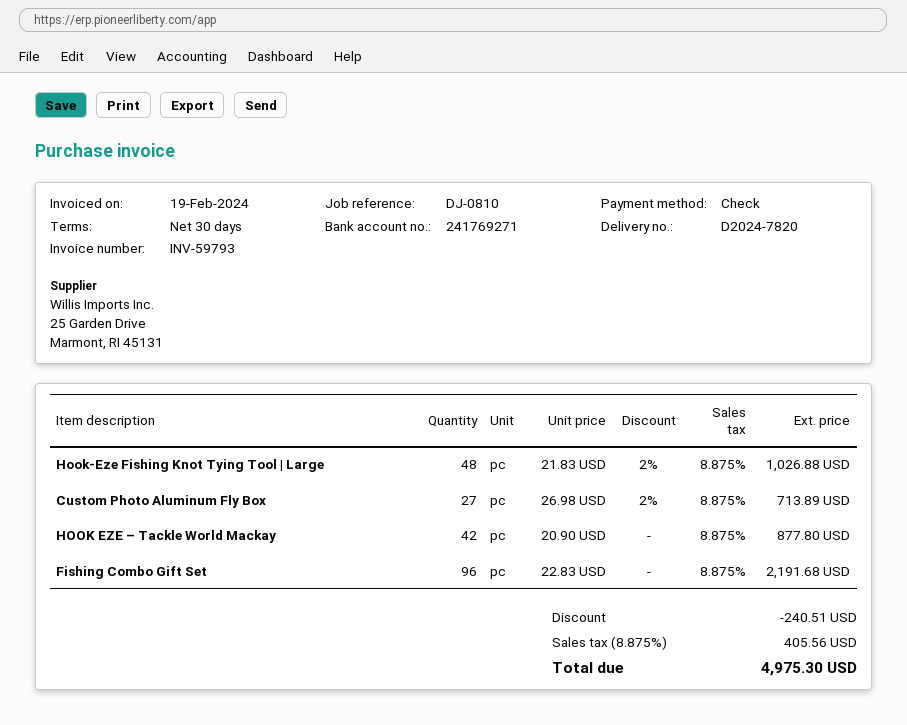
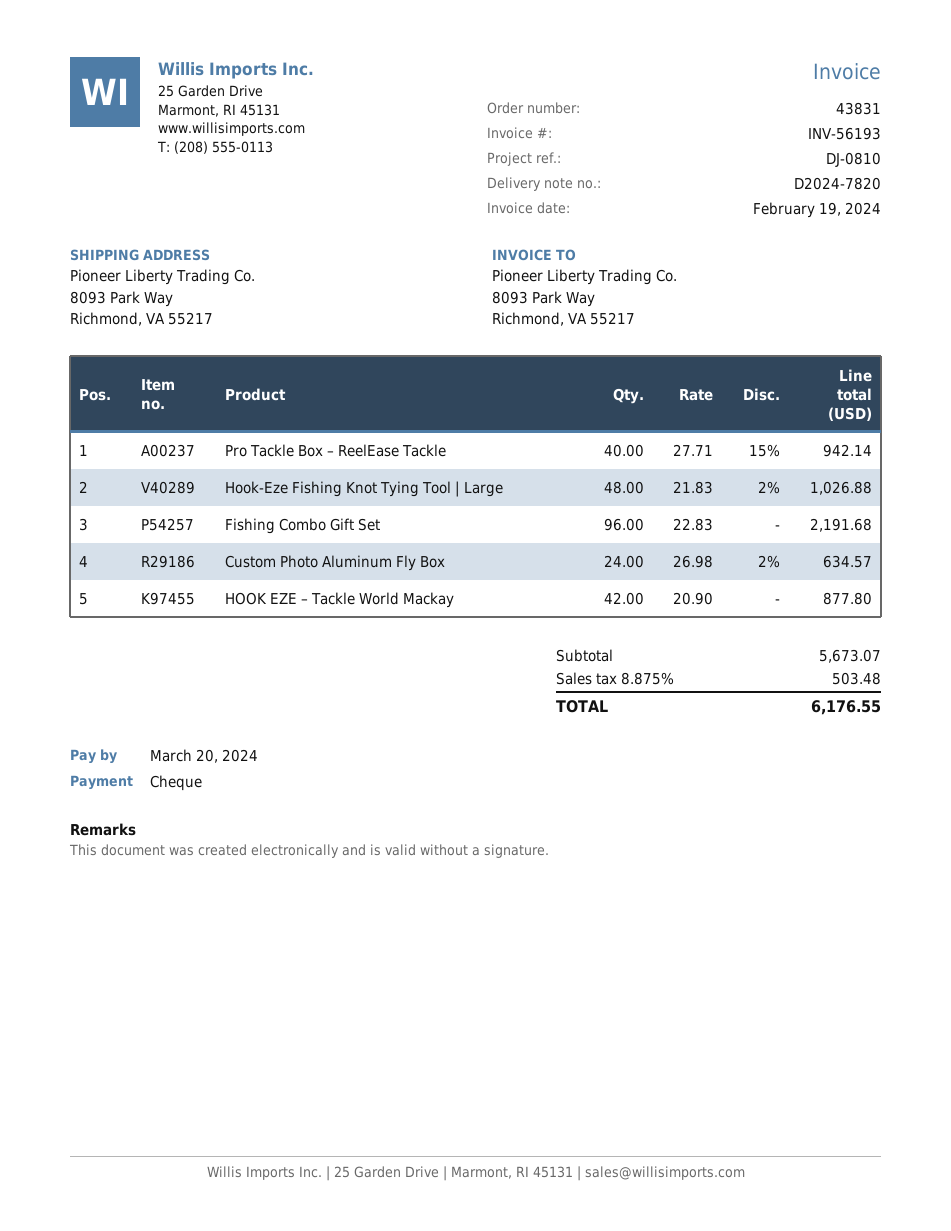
invoice number: INV-59793 -> INV-56193
Custom Photo Aluminum Fly Box: 27 x 26.98 - 2% = 713.89 -> 24 x 26.98 - 2% = 634.57
Pro Tackle Box – ReelEase Tackle: none -> 40 x 27.71 - 15% = 942.14
discount: 240.51 -> none
tax: 8.875% = 405.56 -> 8.875% = 503.48
total: 4975.30 -> 6176.55

